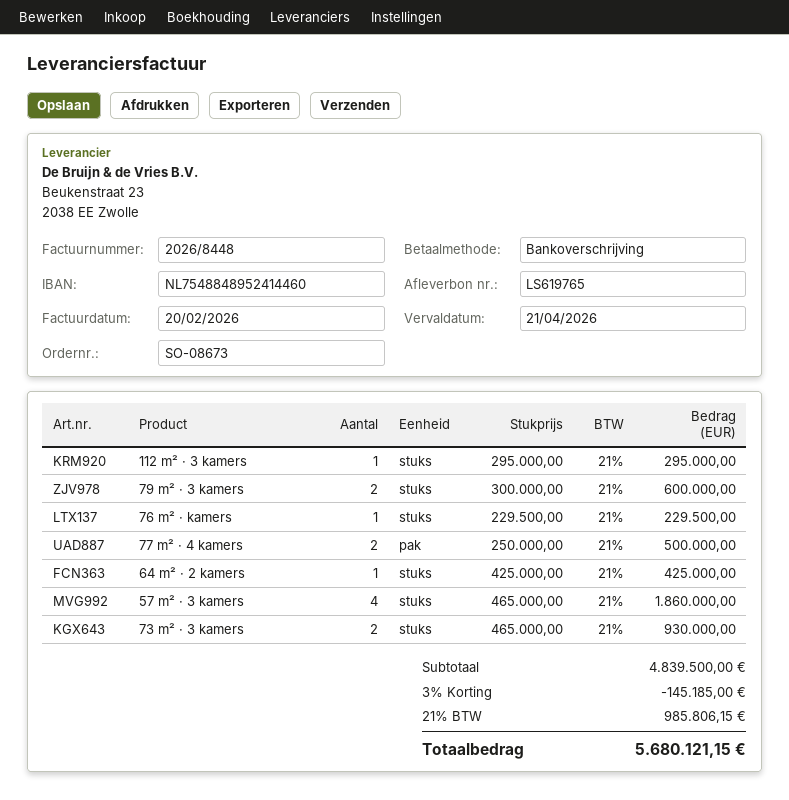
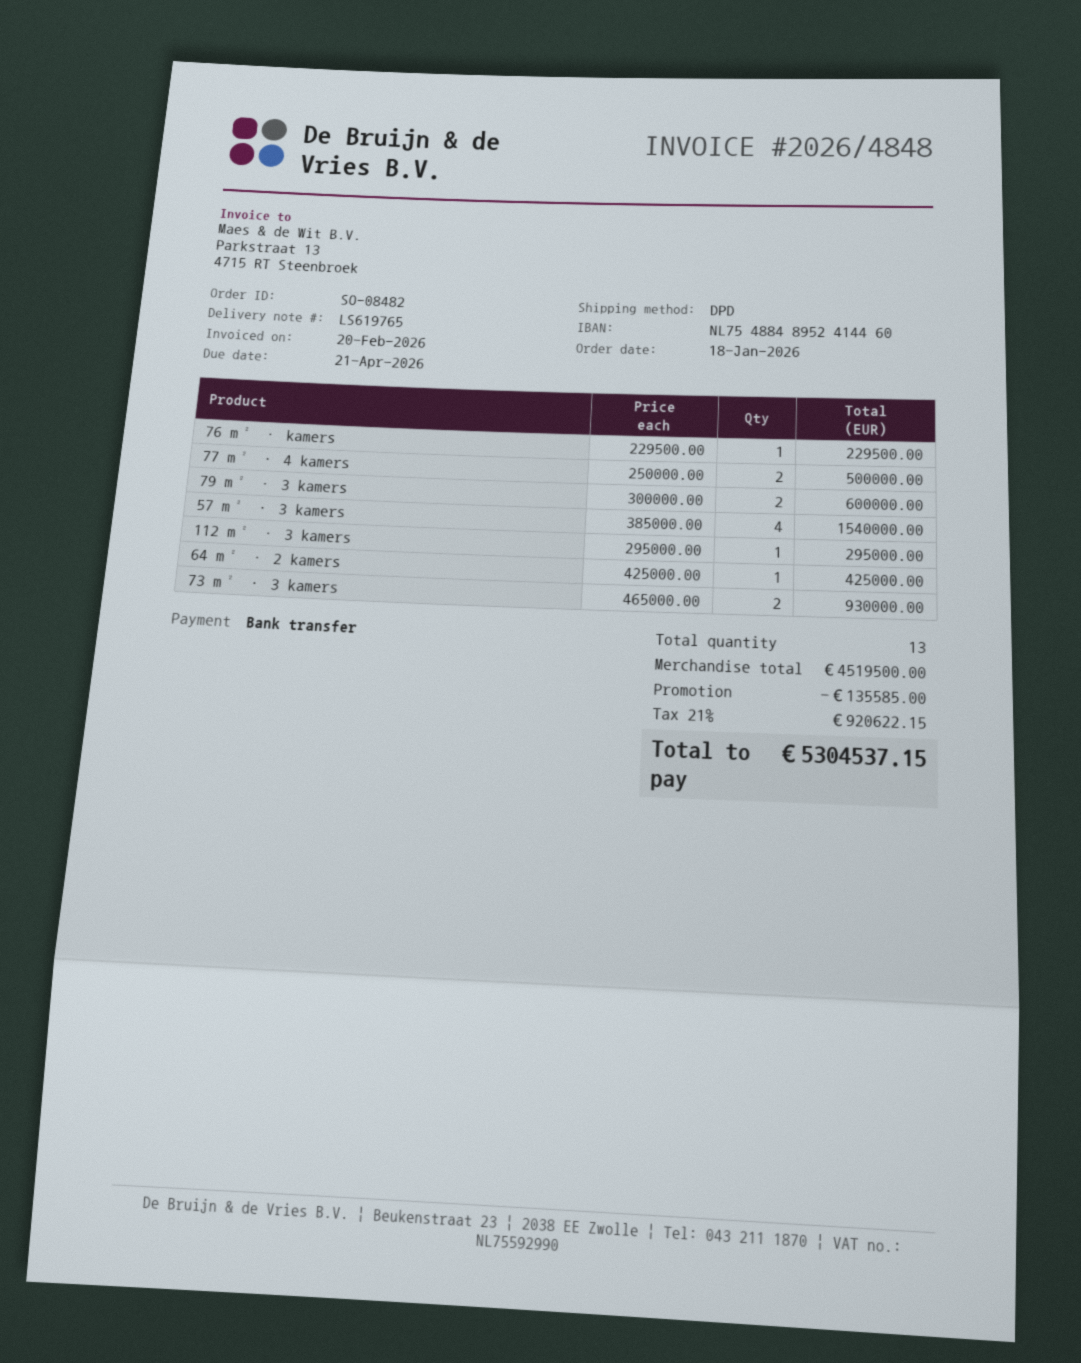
order number: SO-08673 -> SO-08482
invoice number: 2026/8448 -> 2026/4848
57 m² · 3 kamers: 4 x 465000.00 = 1860000.00 -> 4 x 385000.00 = 1540000.00
subtotal: 4839500.00 -> 4519500.00
discount: 145185.00 -> 135585.00
tax: 21% = 985806.15 -> 21% = 920622.15
total: 5680121.15 -> 5304537.15

